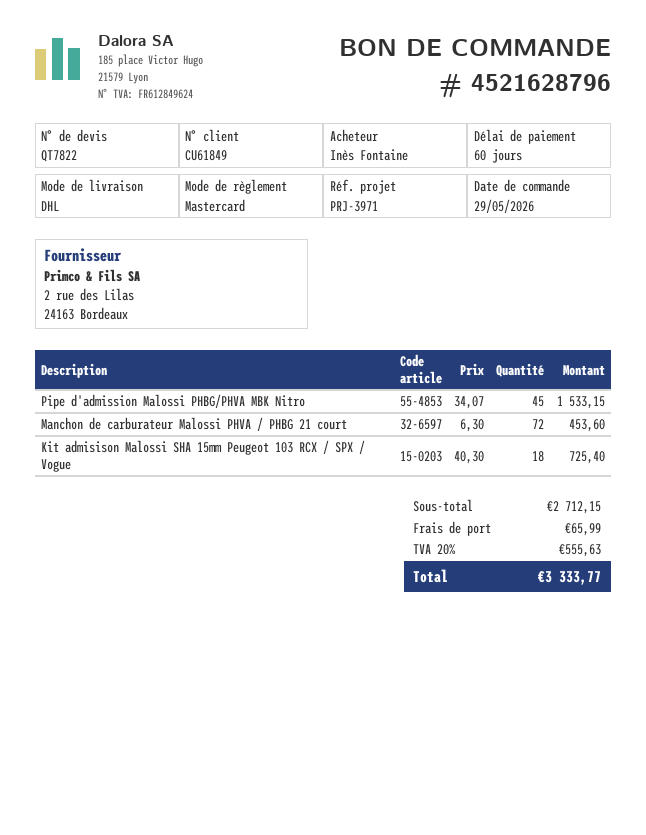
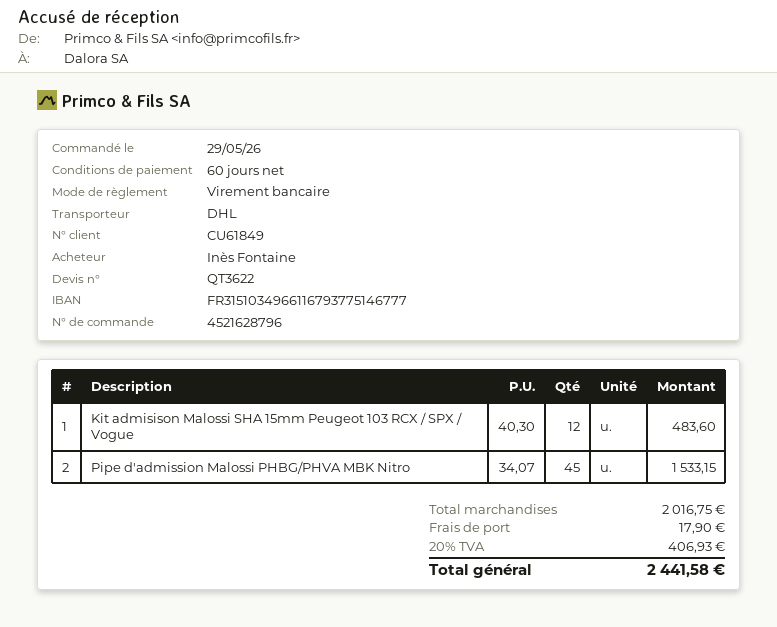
quote number: QT7822 -> QT3622
payment method: Mastercard -> bank transfer
Manchon de carburateur Malossi PHVA / PHBG 21 court: 72 x 6.30 = 453.60 -> none
Kit admisison Malossi SHA 15mm Peugeot 103 RCX / SPX / Vogue: 18 x 40.30 = 725.40 -> 12 x 40.30 = 483.60
subtotal: 2712.15 -> 2016.75
shipping: 65.99 -> 17.90
tax: 20% = 555.63 -> 20% = 406.93
total: 3333.77 -> 2441.58

